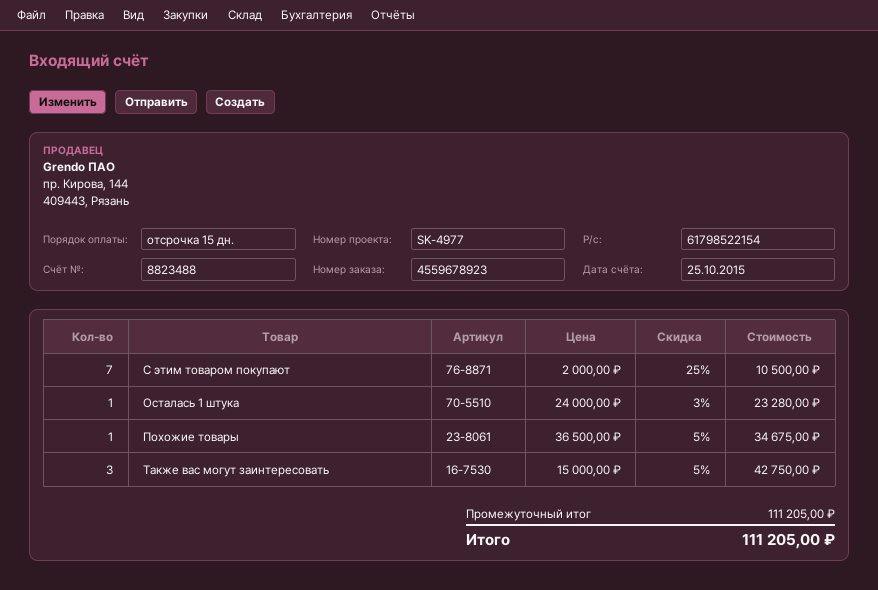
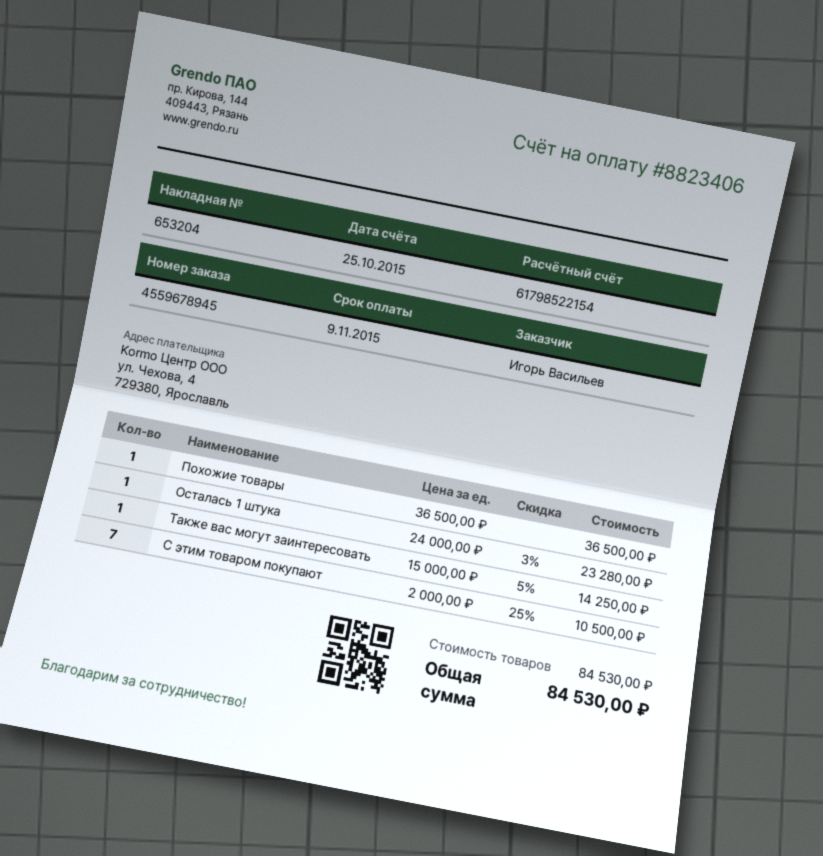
order number: 4559678923 -> 4559678945
invoice number: 8823488 -> 8823406
Похожие товары: 1 x 36500.00 - 5% = 34675.00 -> 1 x 36500.00 = 36500.00
Также вас могут заинтересовать: 3 x 15000.00 - 5% = 42750.00 -> 1 x 15000.00 - 5% = 14250.00
subtotal: 111205.00 -> 84530.00
total: 111205.00 -> 84530.00

